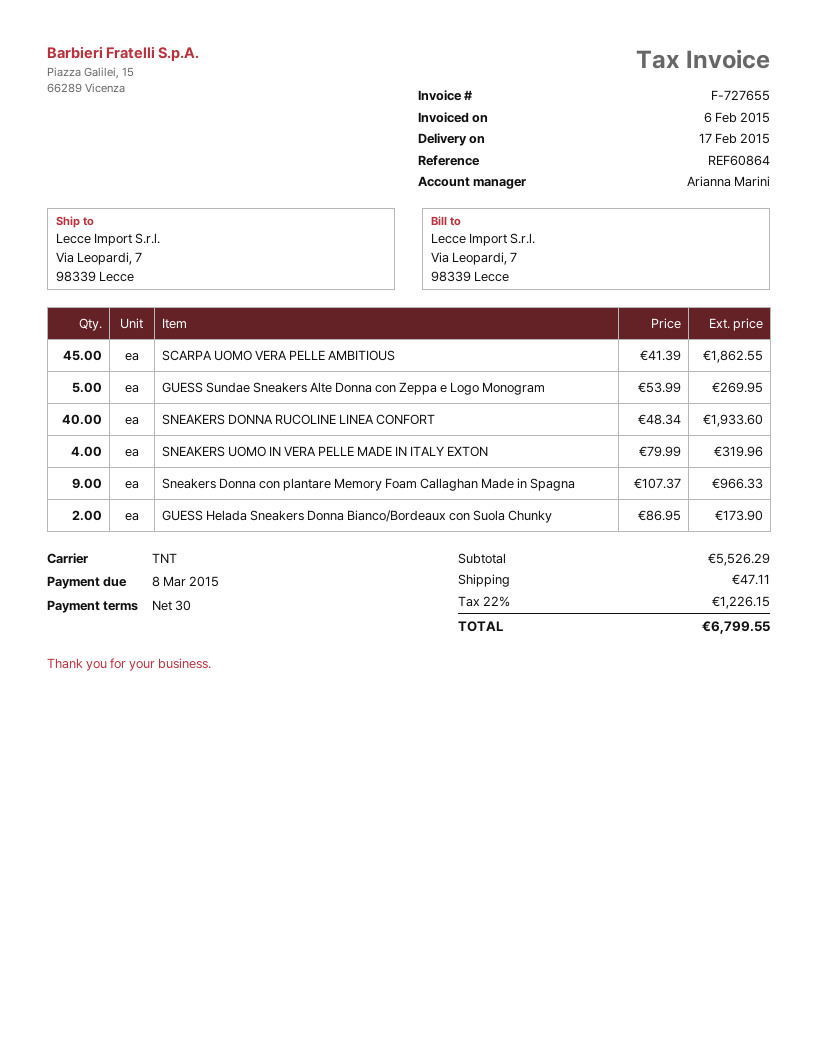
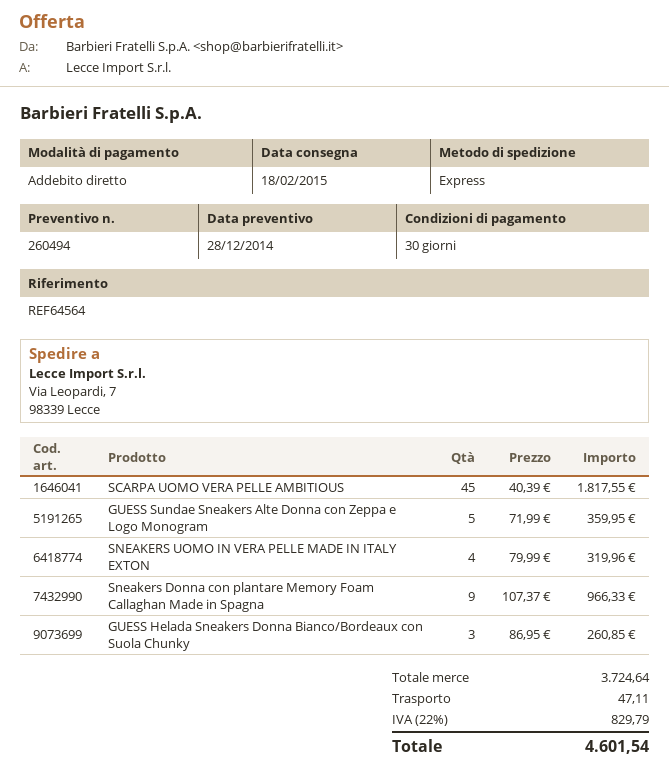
delivery date: 2015-02-17 -> 2015-02-18
reference: REF60864 -> REF64564
shipping method: TNT -> express
SCARPA UOMO VERA PELLE AMBITIOUS: 45 x 41.39 = 1862.55 -> 45 x 40.39 = 1817.55
GUESS Sundae Sneakers Alte Donna con Zeppa e Logo Monogram: 5 x 53.99 = 269.95 -> 5 x 71.99 = 359.95
SNEAKERS DONNA RUCOLINE LINEA CONFORT: 40 x 48.34 = 1933.60 -> none
GUESS Helada Sneakers Donna Bianco/Bordeaux con Suola Chunky: 2 x 86.95 = 173.90 -> 3 x 86.95 = 260.85
subtotal: 5526.29 -> 3724.64
tax: 22% = 1226.15 -> 22% = 829.79
total: 6799.55 -> 4601.54

